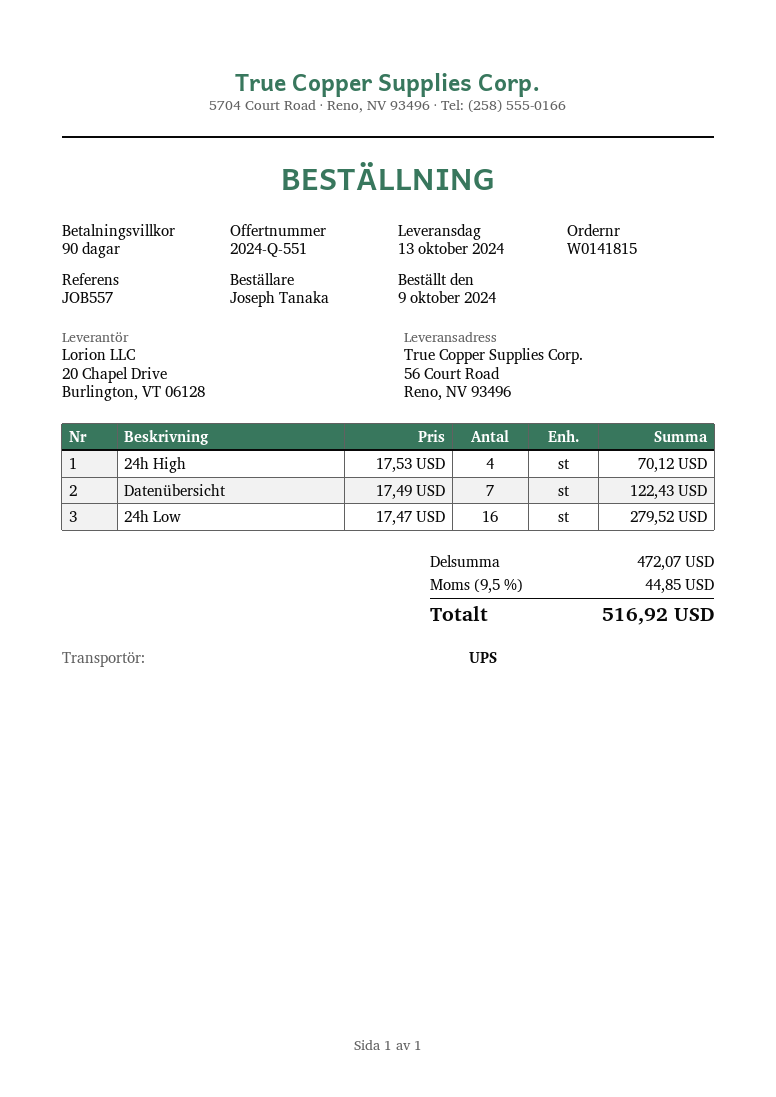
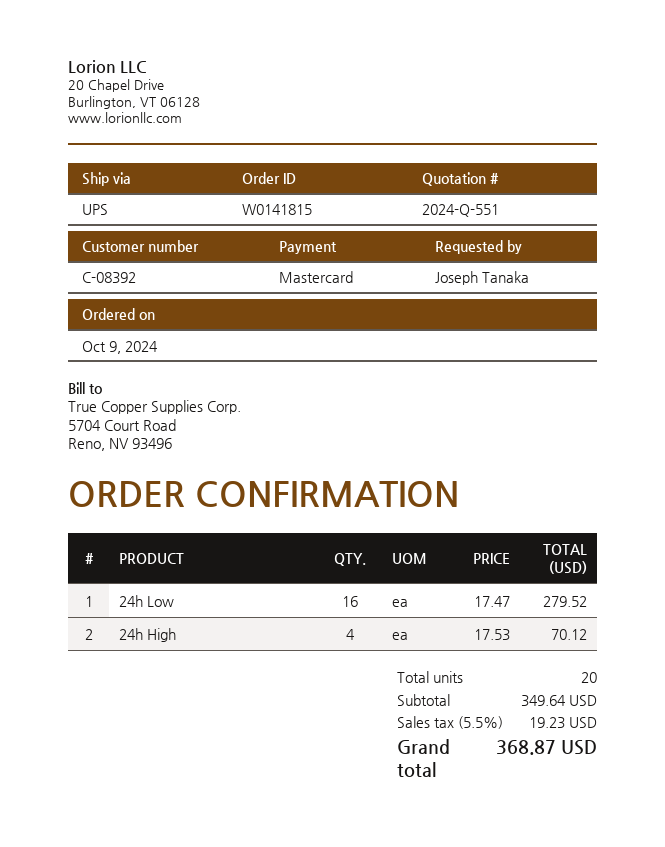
Datenübersicht: 7 x 17.49 = 122.43 -> none
subtotal: 472.07 -> 349.64
tax: 9.5% = 44.85 -> 5.5% = 19.23
total: 516.92 -> 368.87

